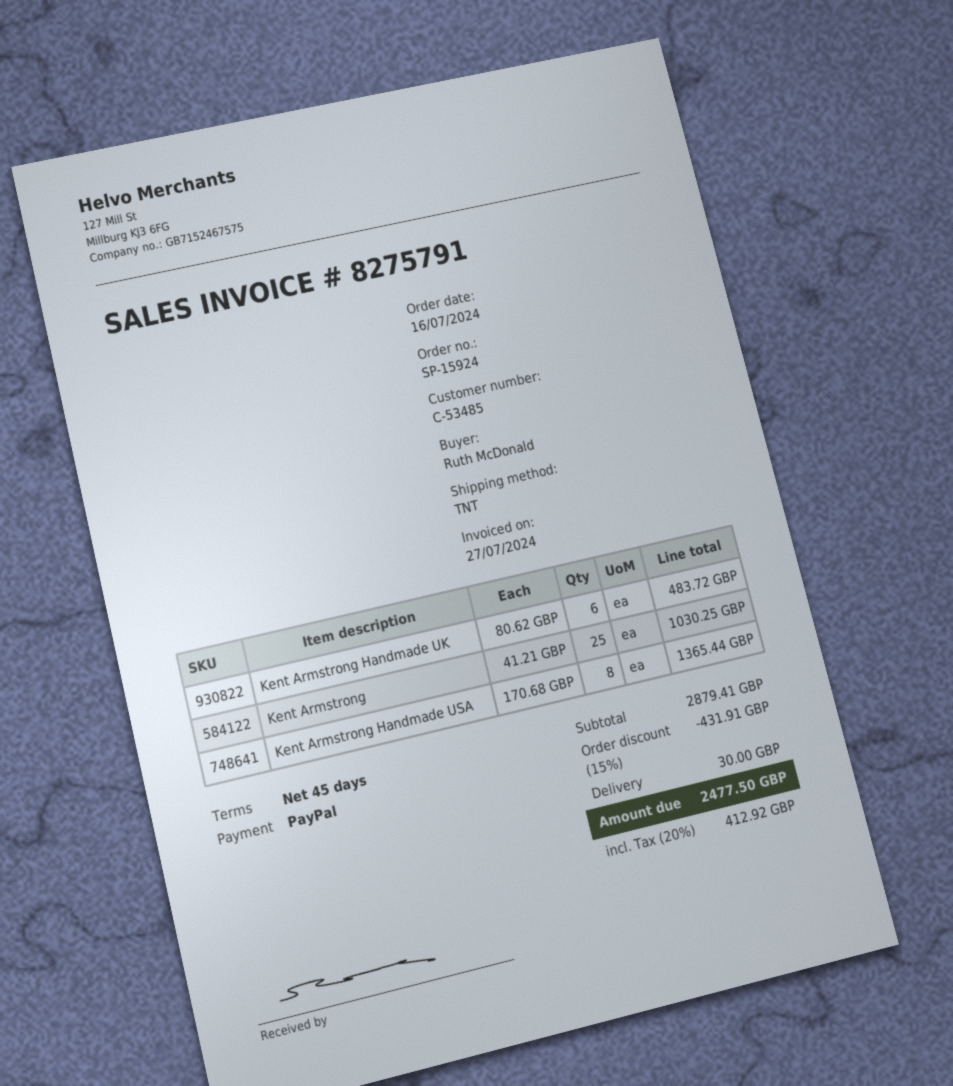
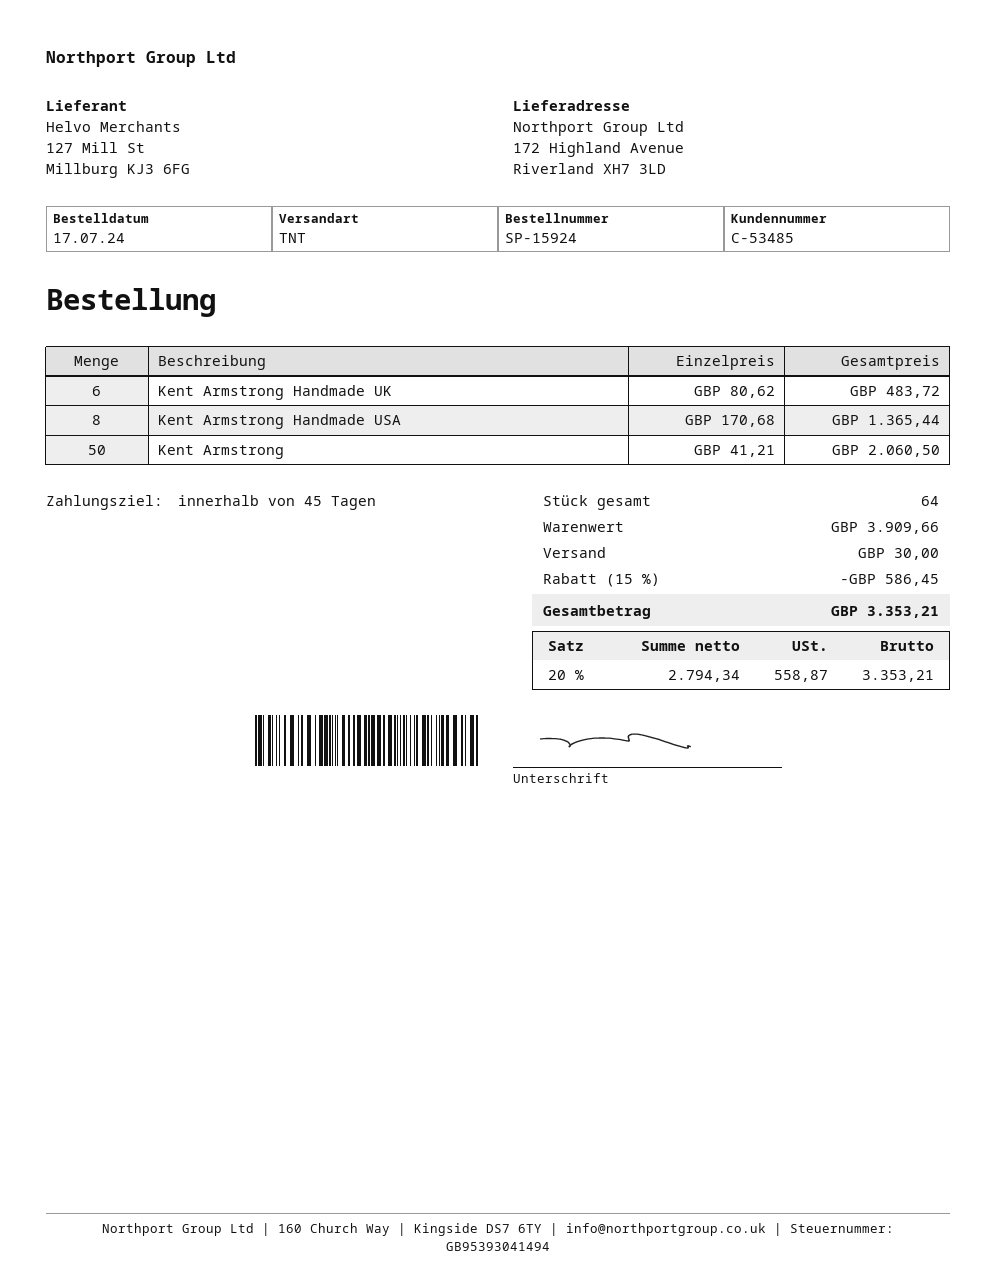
order date: 2024-07-16 -> 2024-07-17
Kent Armstrong: 25 x 41.21 = 1030.25 -> 50 x 41.21 = 2060.50
subtotal: 2879.41 -> 3909.66
discount: 15% = 431.91 -> 15% = 586.45
tax: 20% = 412.92 -> 20% = 558.87
total: 2477.50 -> 3353.21

